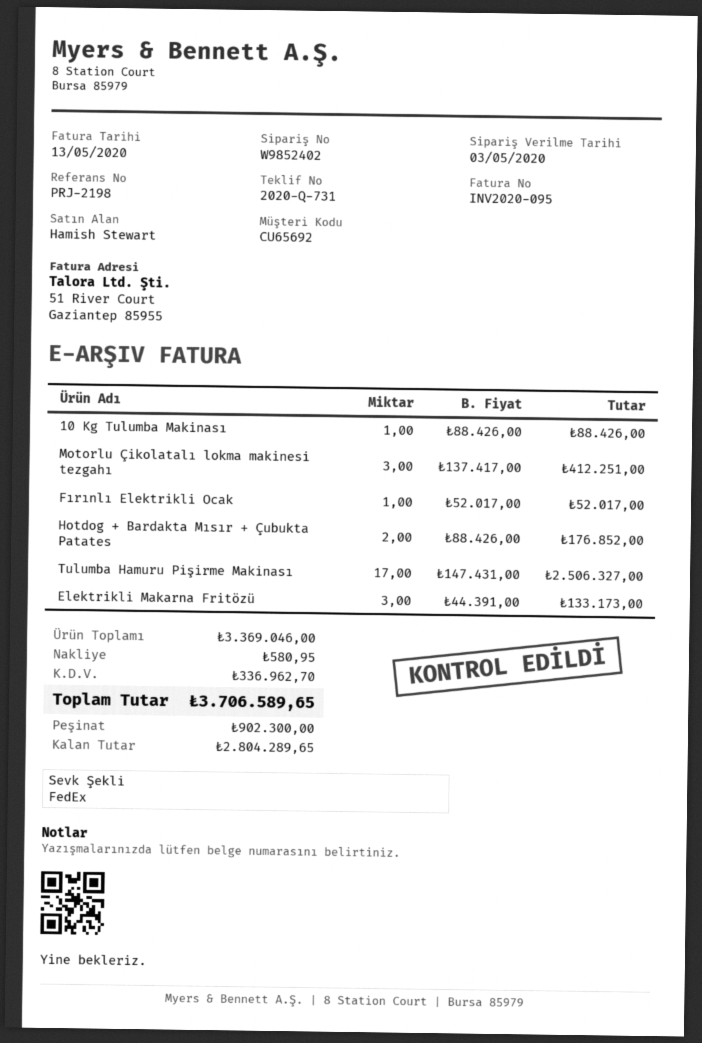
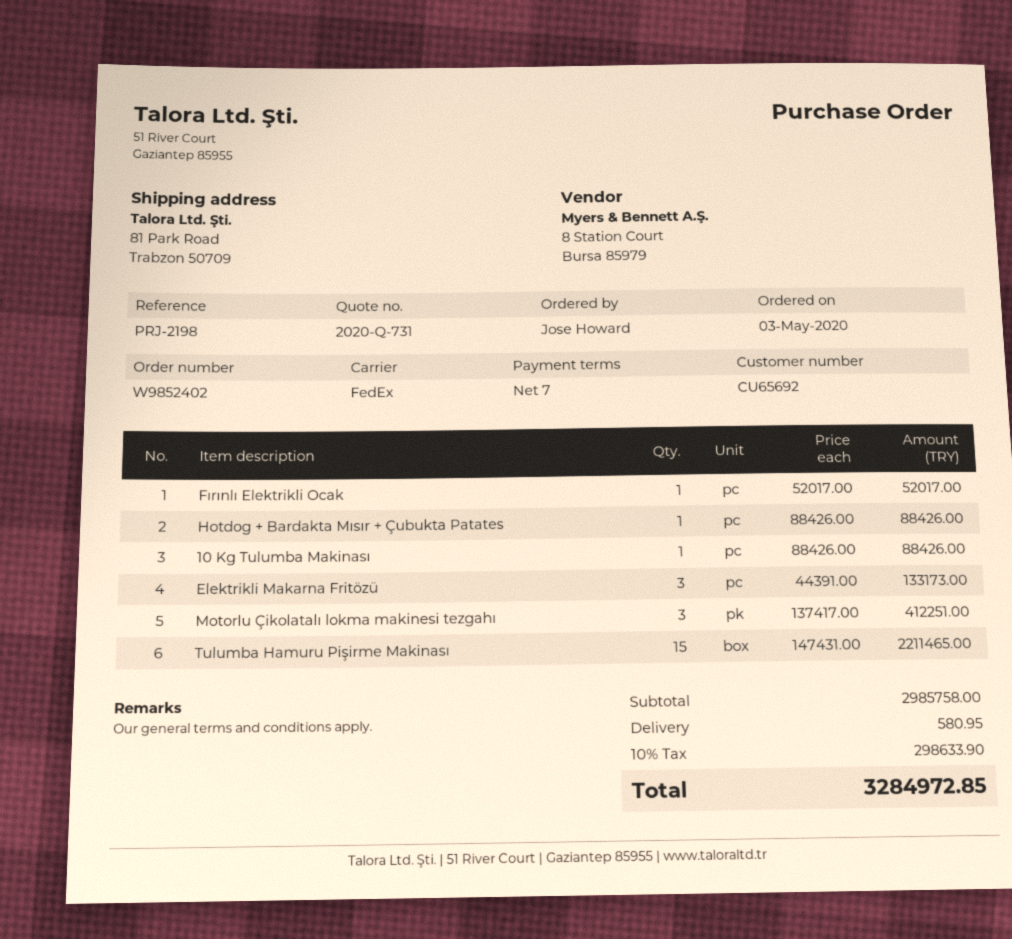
ordered by: Hamish Stewart -> Jose Howard
Hotdog + Bardakta Mısır + Çubukta Patates: 2 x 88426.00 = 176852.00 -> 1 x 88426.00 = 88426.00
Tulumba Hamuru Pişirme Makinası: 17 x 147431.00 = 2506327.00 -> 15 x 147431.00 = 2211465.00
subtotal: 3369046.00 -> 2985758.00
tax: 336962.70 -> 298633.90
total: 3706589.65 -> 3284972.85

